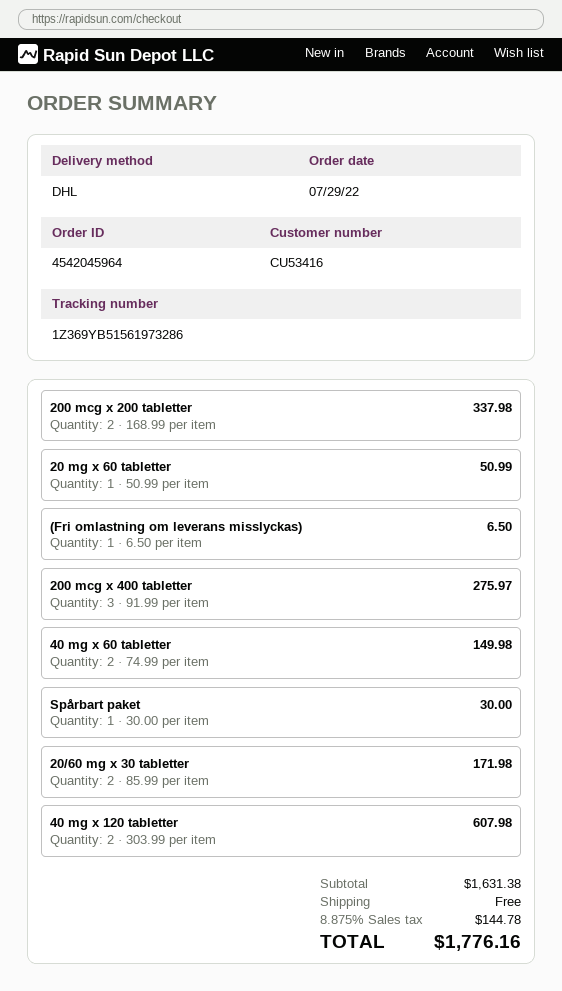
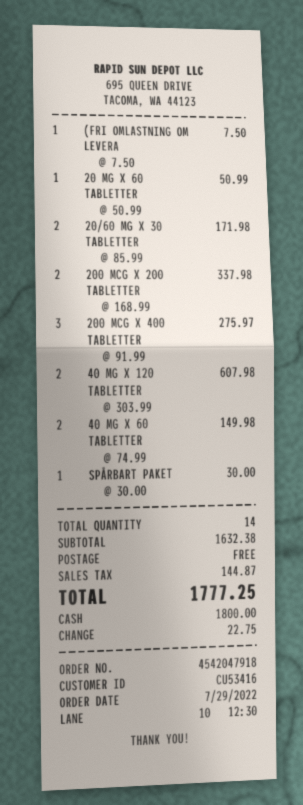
order number: 4542045964 -> 4542047918
(Fri omlastning om leverans misslyckas): 1 x 6.50 = 6.50 -> 1 x 7.50 = 7.50
subtotal: 1631.38 -> 1632.38
tax: 144.78 -> 144.87
total: 1776.16 -> 1777.25

